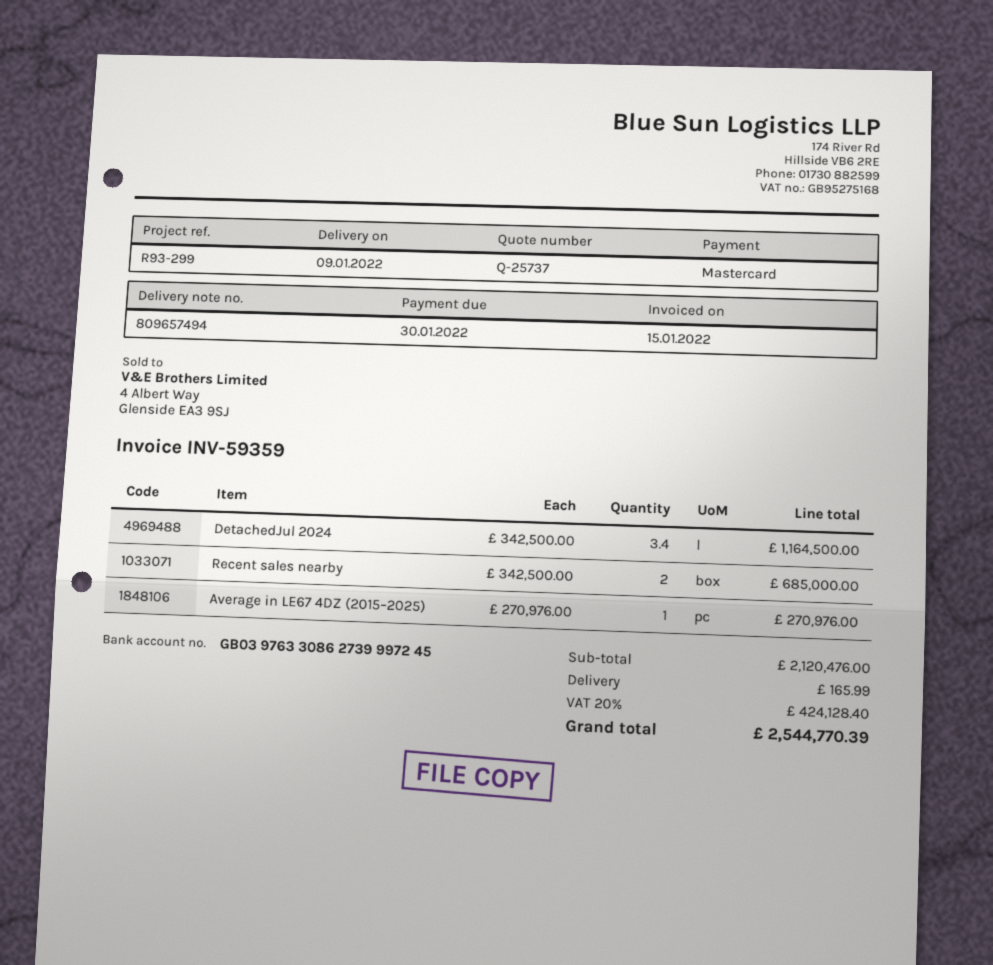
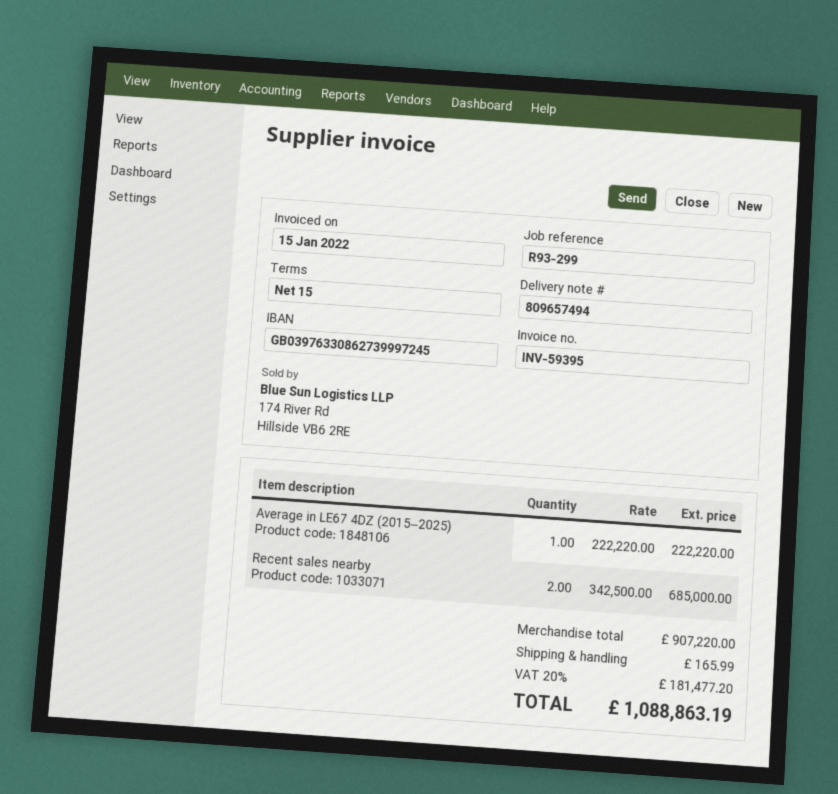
invoice number: INV-59359 -> INV-59395
DetachedJul 2024: 3.4 x 342500.00 = 1164500.00 -> none
Average in LE67 4DZ (2015–2025): 1 x 270976.00 = 270976.00 -> 1 x 222220.00 = 222220.00
subtotal: 2120476.00 -> 907220.00
tax: 20% = 424128.40 -> 20% = 181477.20
total: 2544770.39 -> 1088863.19

